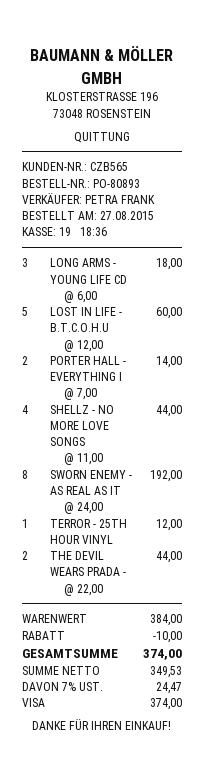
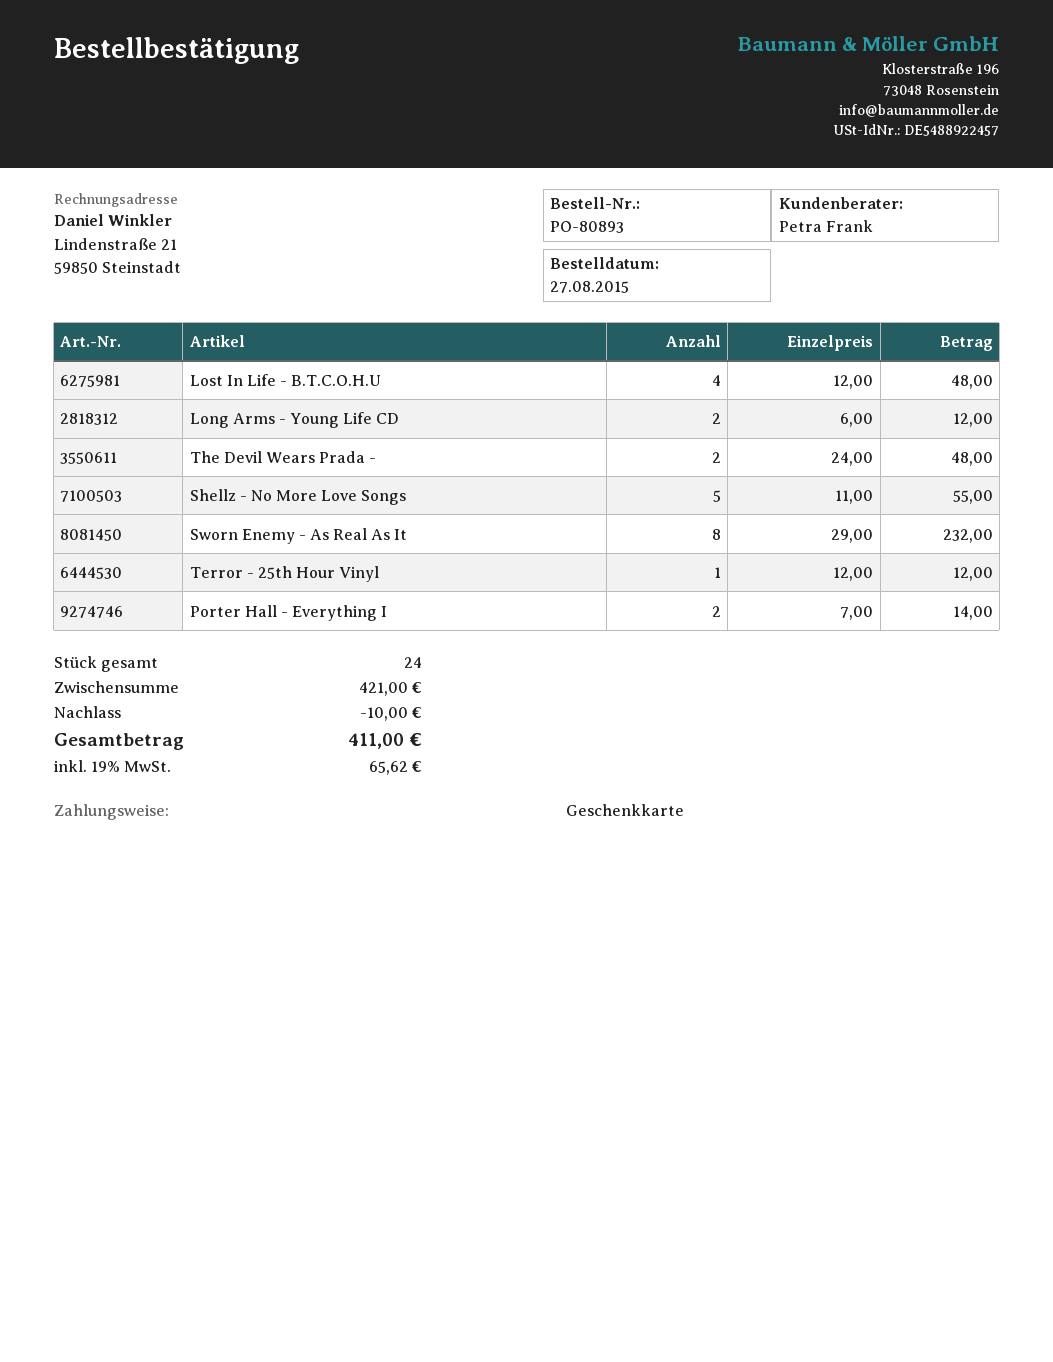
payment method: Visa -> gift card
LONG ARMS - YOUNG LIFE CD: 3 x 6.00 = 18.00 -> 2 x 6.00 = 12.00
LOST IN LIFE - B.T.C.O.H.U: 5 x 12.00 = 60.00 -> 4 x 12.00 = 48.00
SHELLZ - NO MORE LOVE SONGS: 4 x 11.00 = 44.00 -> 5 x 11.00 = 55.00
SWORN ENEMY - AS REAL AS IT: 8 x 24.00 = 192.00 -> 8 x 29.00 = 232.00
THE DEVIL WEARS PRADA -: 2 x 22.00 = 44.00 -> 2 x 24.00 = 48.00
subtotal: 384.00 -> 421.00
tax: 7% = 24.47 -> 19% = 65.62
total: 374.00 -> 411.00

